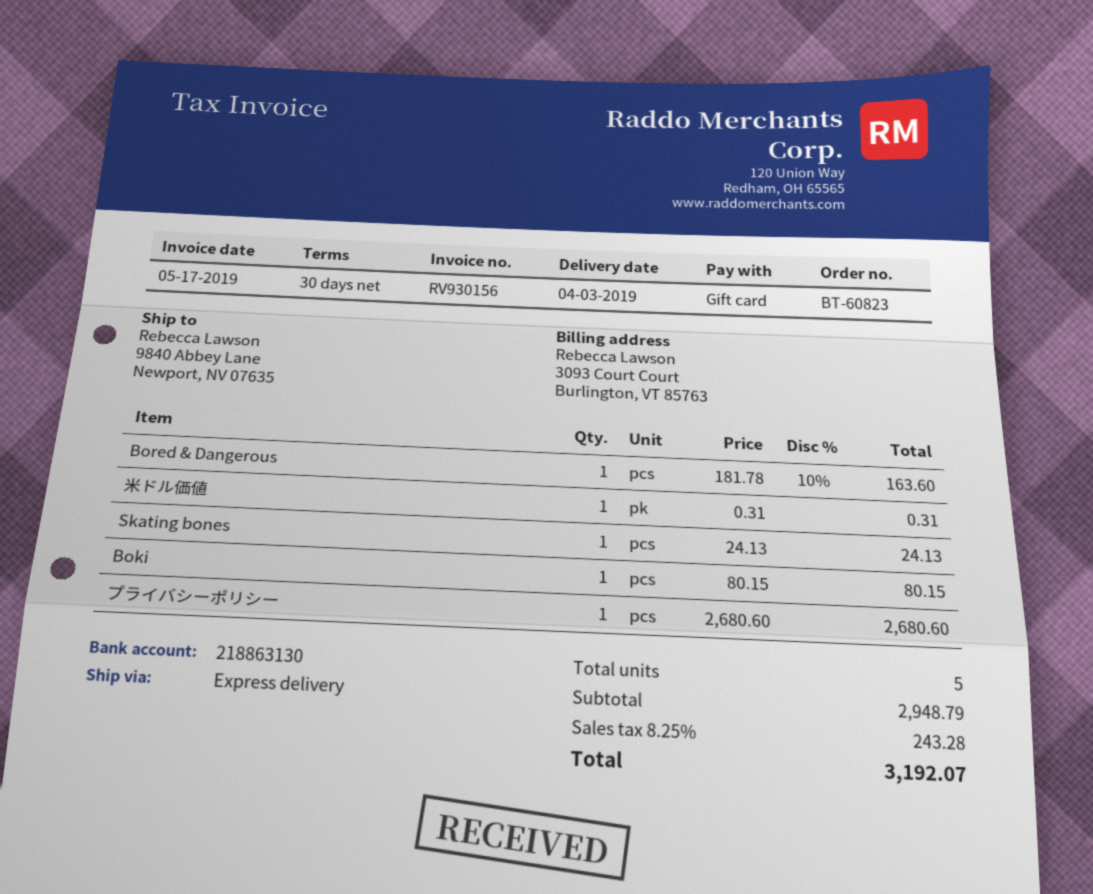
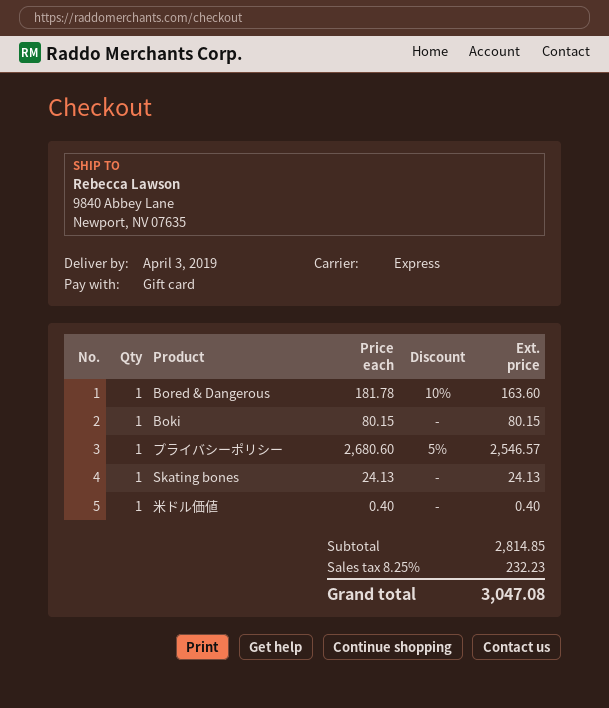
米ドル価値: 1 x 0.31 = 0.31 -> 1 x 0.40 = 0.40
プライバシーポリシー: 1 x 2680.60 = 2680.60 -> 1 x 2680.60 - 5% = 2546.57
subtotal: 2948.79 -> 2814.85
tax: 8.25% = 243.28 -> 8.25% = 232.23
total: 3192.07 -> 3047.08

